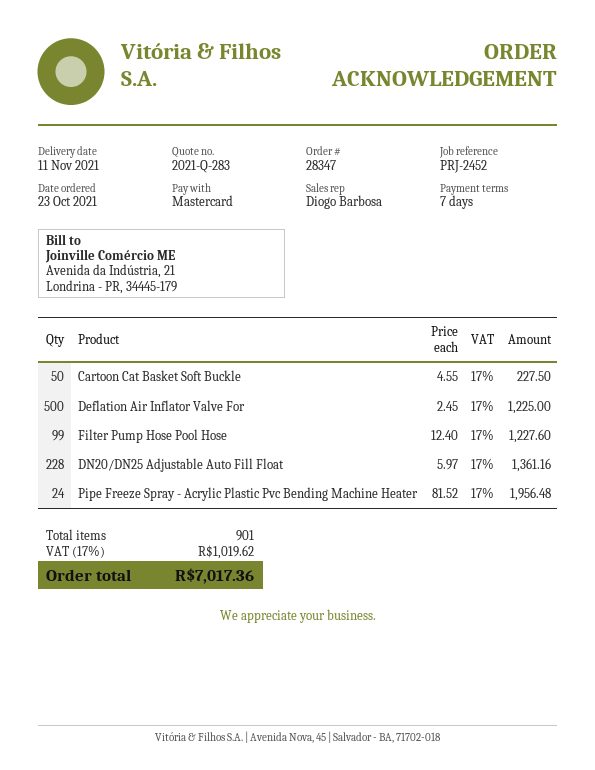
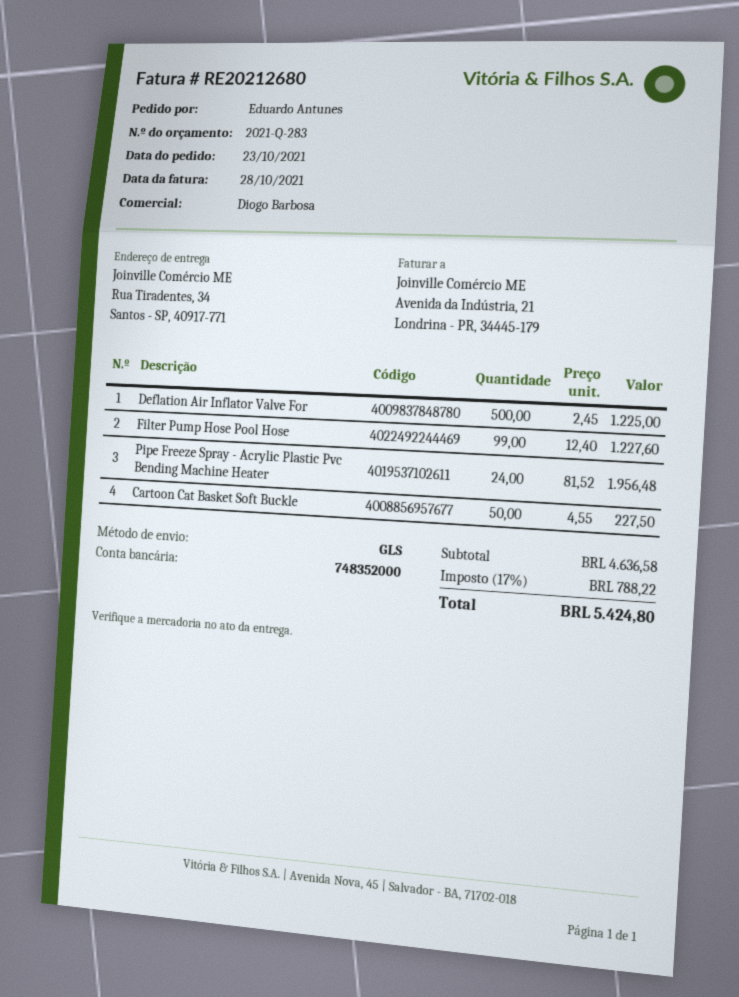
DN20/DN25 Adjustable Auto Fill Float: 228 x 5.97 = 1361.16 -> none
tax: 17% = 1019.62 -> 17% = 788.22
total: 7017.36 -> 5424.80

